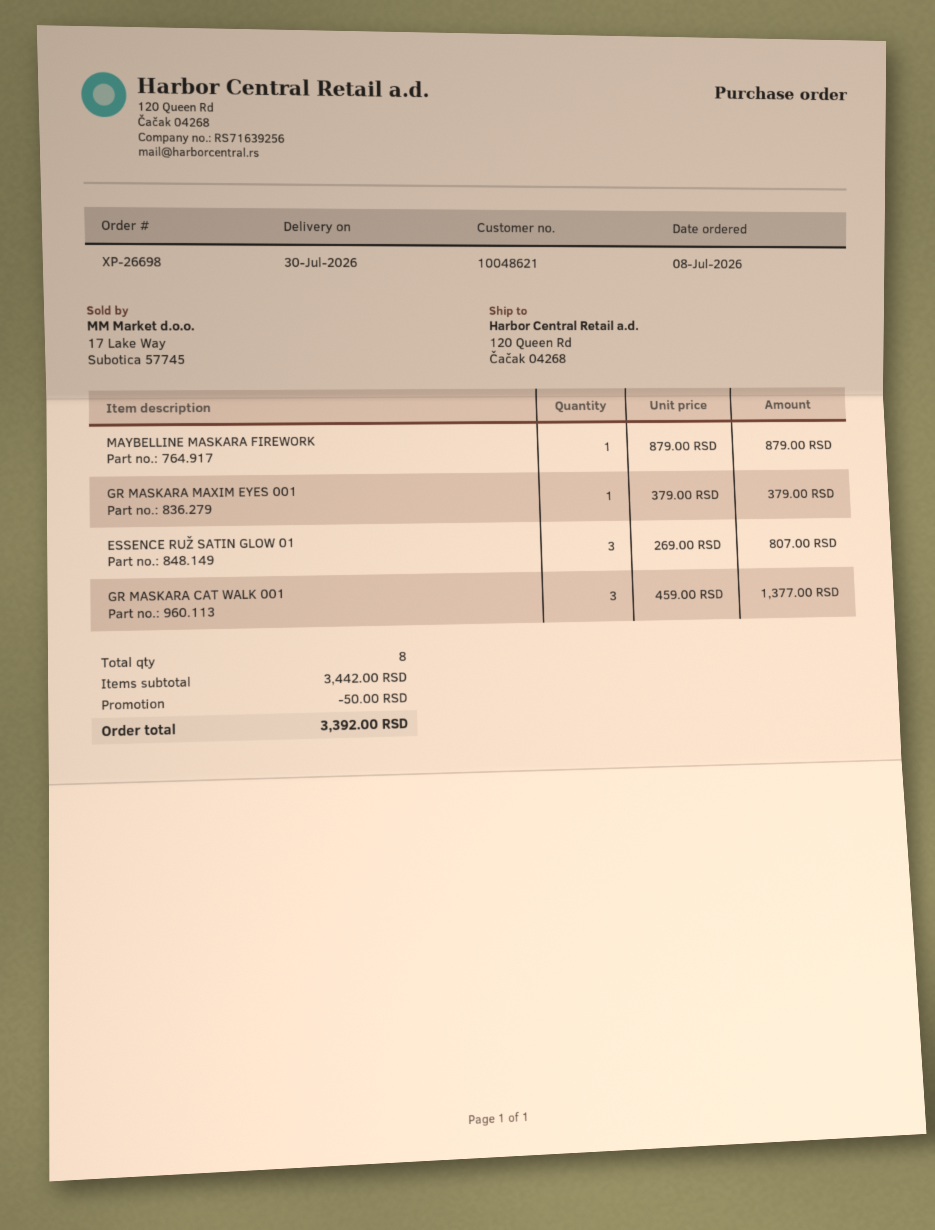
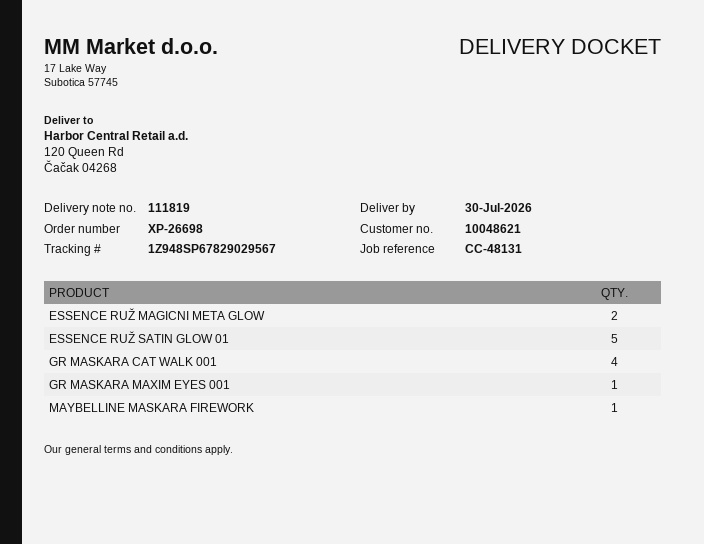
ESSENCE RUŽ SATIN GLOW 01: 3 -> 5
GR MASKARA CAT WALK 001: 3 -> 4
ESSENCE RUŽ MAGICNI META GLOW: none -> 2

